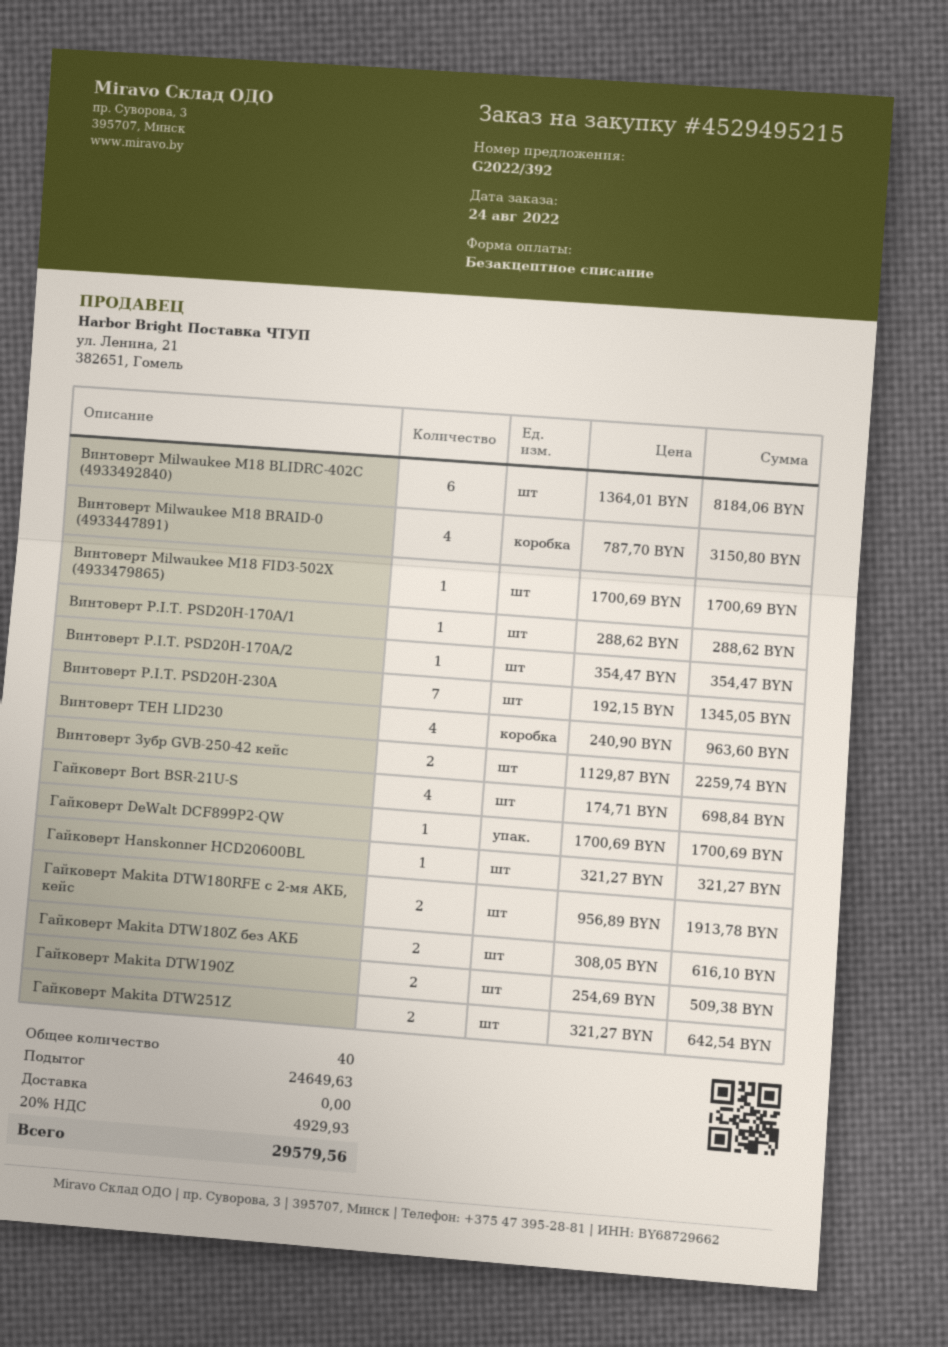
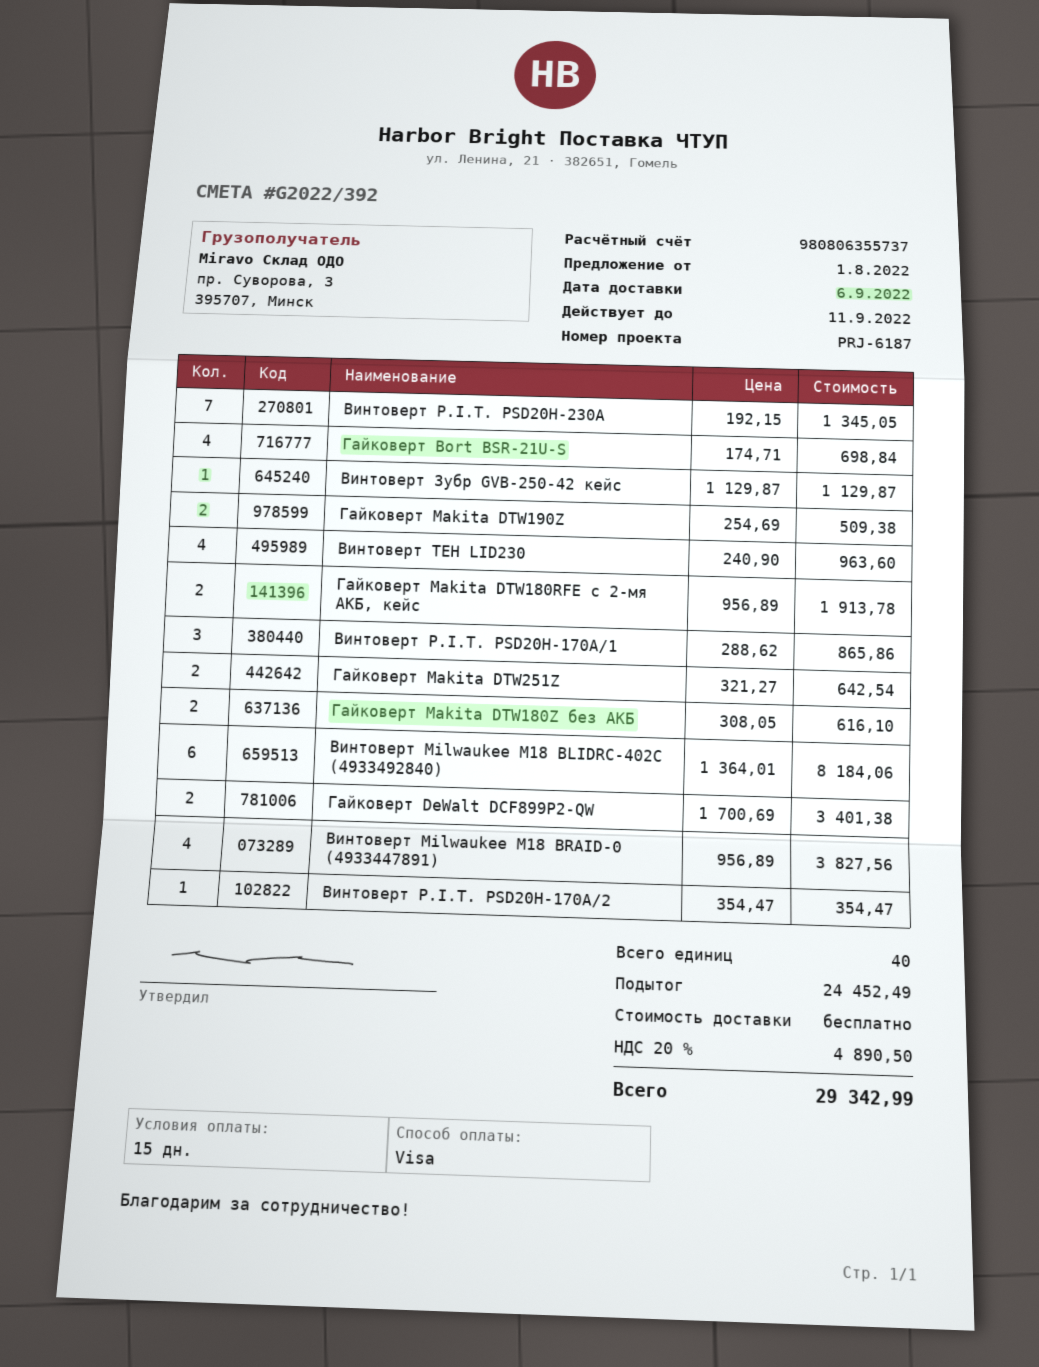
payment method: direct debit -> Visa
Винтоверт Milwaukee M18 BRAID-0 (4933447891): 4 x 787.70 = 3150.80 -> 4 x 956.89 = 3827.56
Винтоверт Milwaukee M18 FID3-502X (4933479865): 1 x 1700.69 = 1700.69 -> none
Винтоверт P.I.T. PSD20H-170A/1: 1 x 288.62 = 288.62 -> 3 x 288.62 = 865.86
Винтоверт Зубр GVB-250-42 кейс: 2 x 1129.87 = 2259.74 -> 1 x 1129.87 = 1129.87
Гайковерт DeWalt DCF899P2-QW: 1 x 1700.69 = 1700.69 -> 2 x 1700.69 = 3401.38
Гайковерт Hanskonner HCD20600BL: 1 x 321.27 = 321.27 -> none
subtotal: 24649.63 -> 24452.49
tax: 20% = 4929.93 -> 20% = 4890.50
total: 29579.56 -> 29342.99

